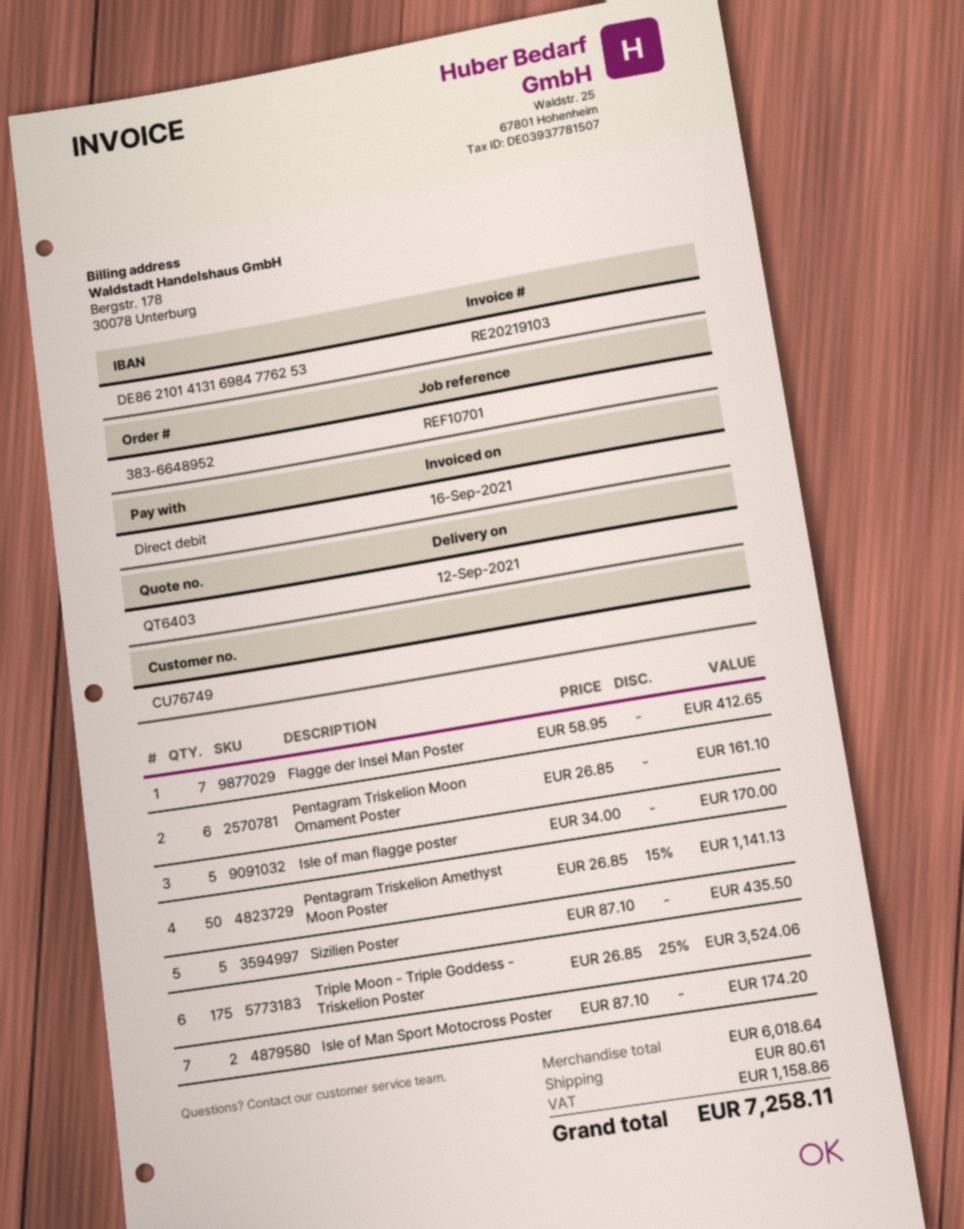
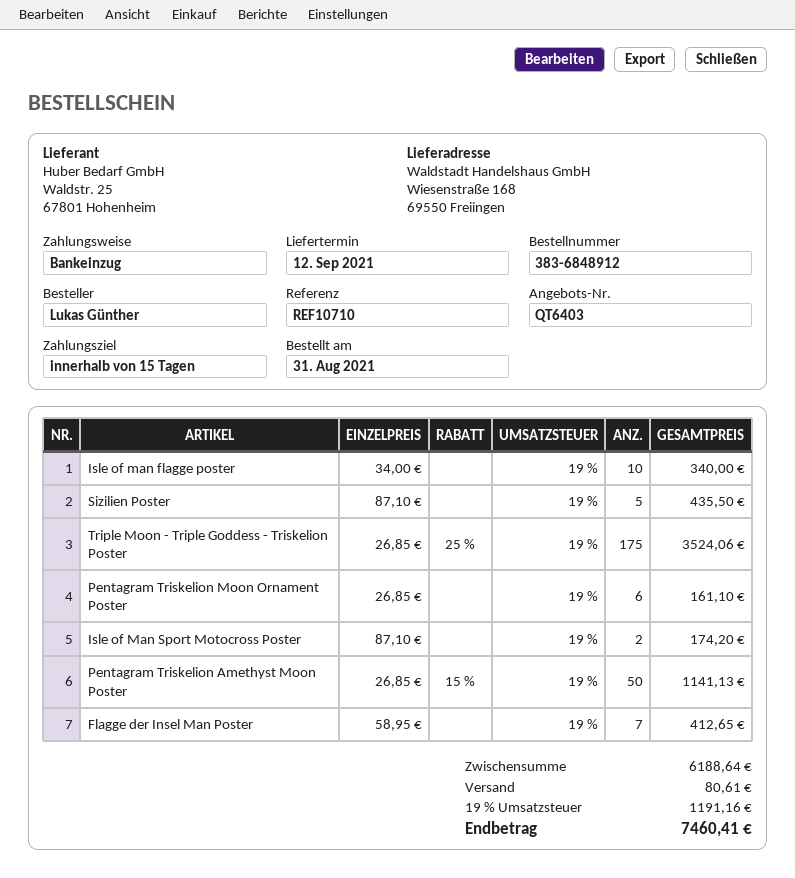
order number: 383-6648952 -> 383-6848912
reference: REF10701 -> REF10710
Isle of man flagge poster: 5 x 34.00 = 170.00 -> 10 x 34.00 = 340.00
subtotal: 6018.64 -> 6188.64
tax: 1158.86 -> 1191.16
total: 7258.11 -> 7460.41

